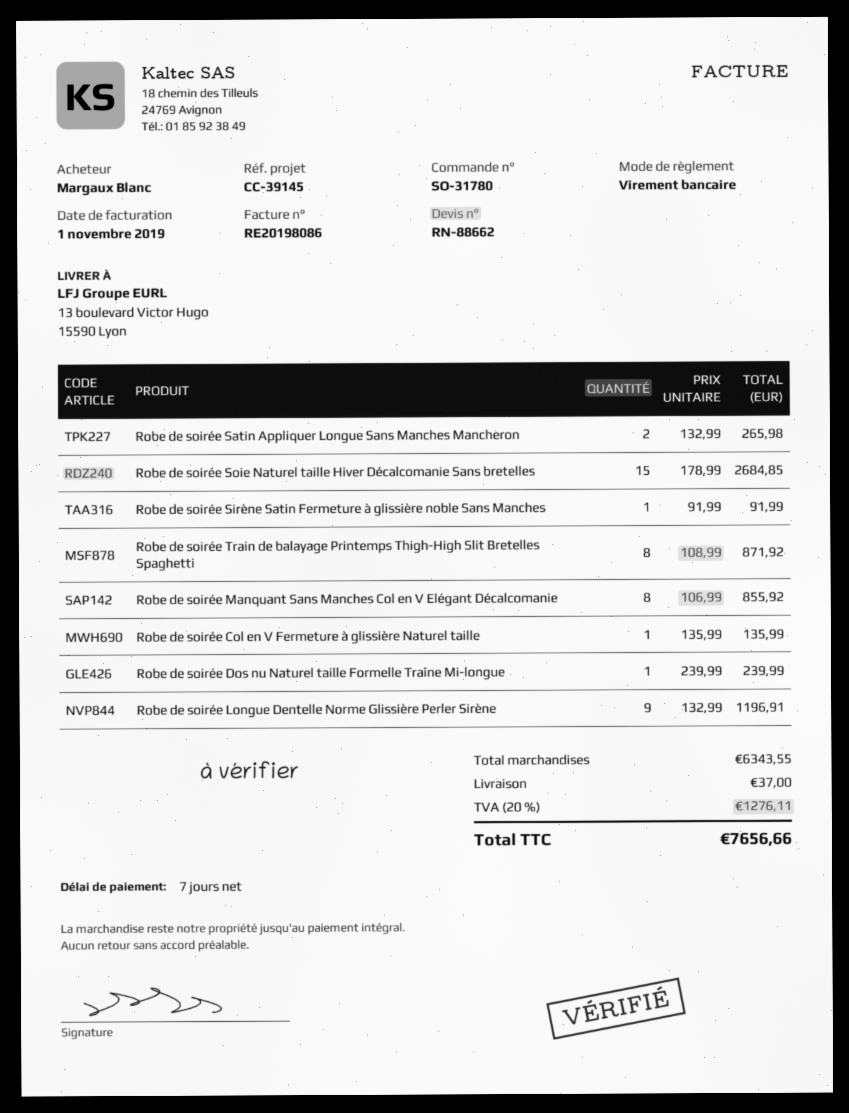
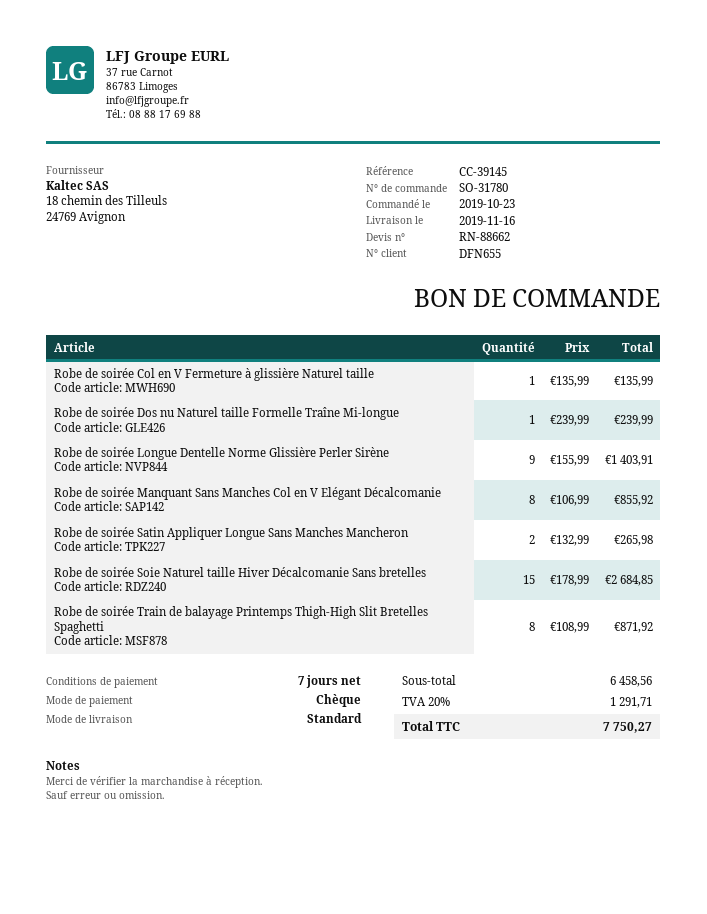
payment method: bank transfer -> cheque
Robe de soirée Sirène Satin Fermeture à glissière noble Sans Manches: 1 x 91.99 = 91.99 -> none
Robe de soirée Longue Dentelle Norme Glissière Perler Sirène: 9 x 132.99 = 1196.91 -> 9 x 155.99 = 1403.91
subtotal: 6343.55 -> 6458.56
shipping: 37.00 -> none
tax: 20% = 1276.11 -> 20% = 1291.71
total: 7656.66 -> 7750.27

